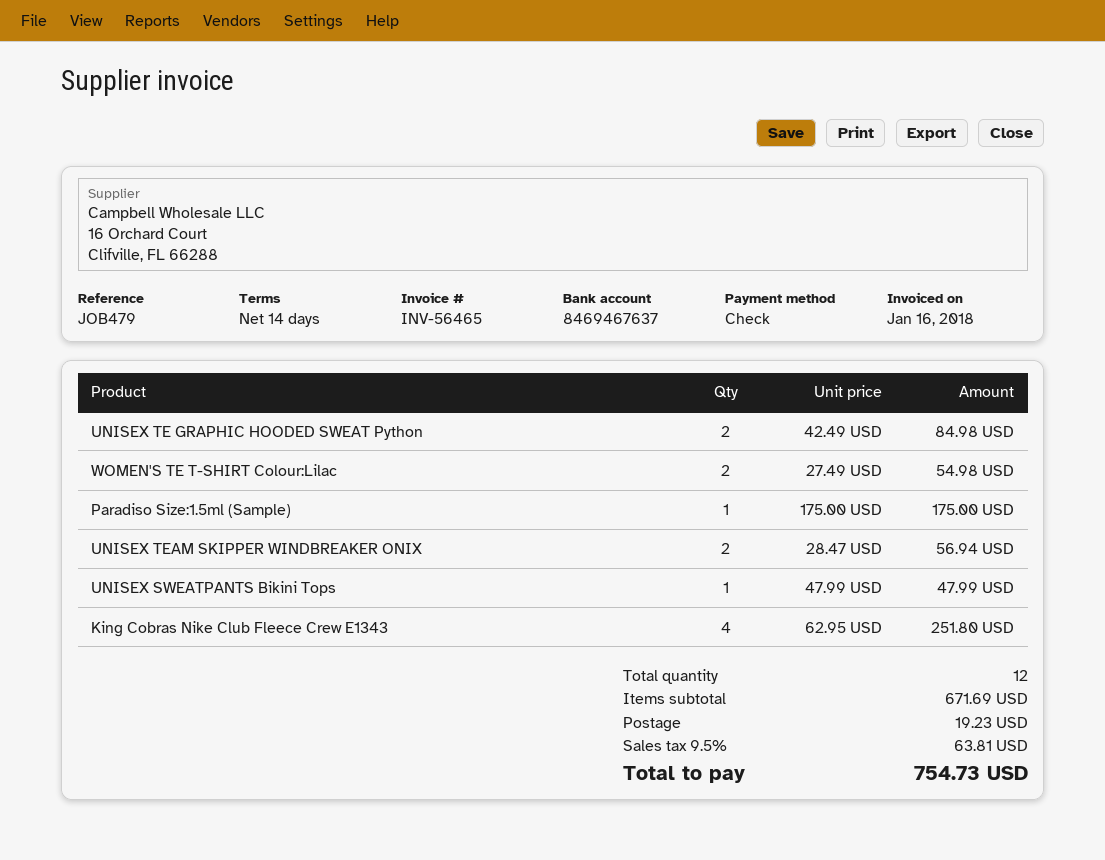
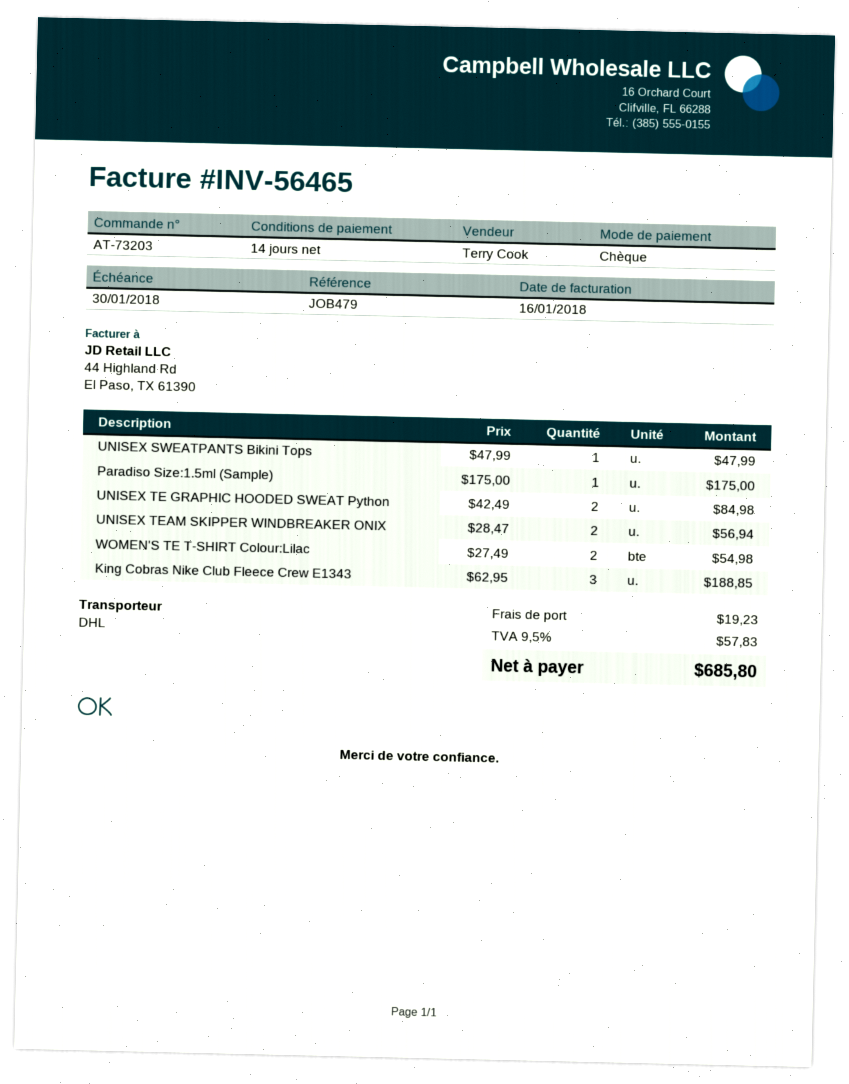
King Cobras Nike Club Fleece Crew E1343: 4 x 62.95 = 251.80 -> 3 x 62.95 = 188.85
tax: 9.5% = 63.81 -> 9.5% = 57.83
total: 754.73 -> 685.80

